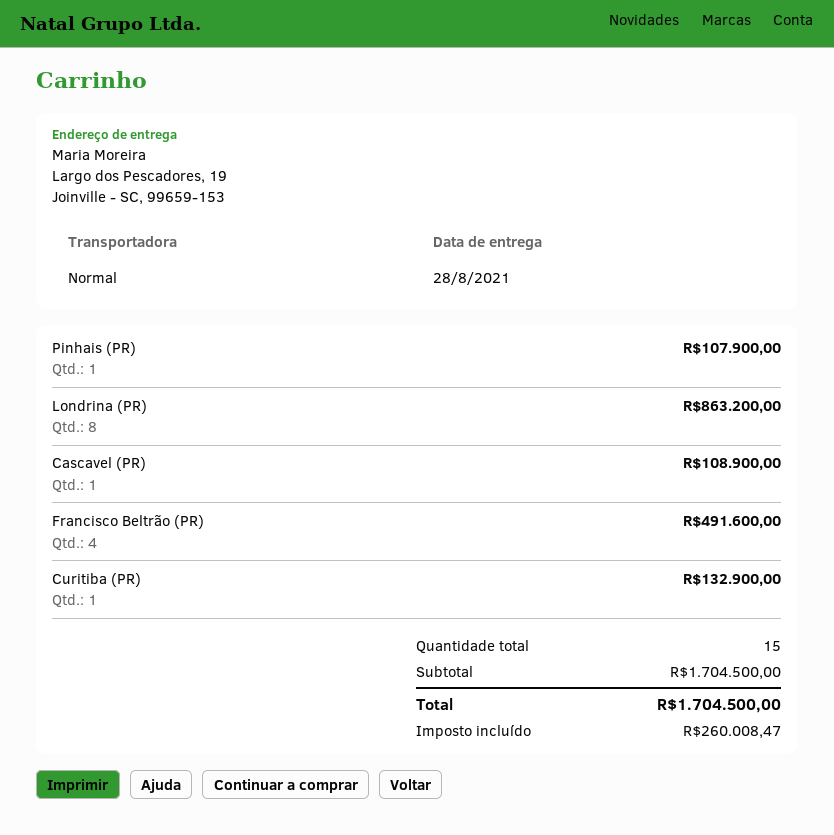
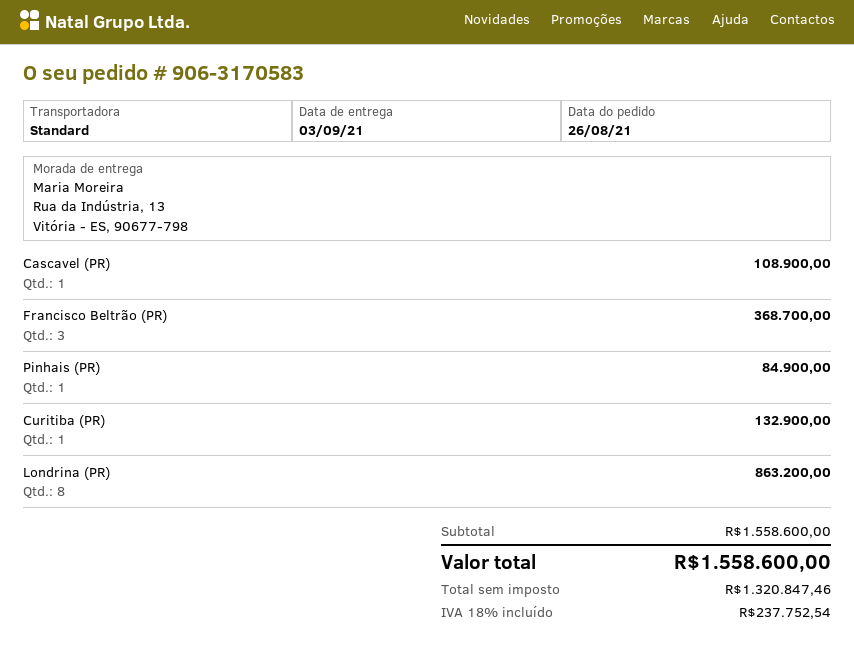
delivery date: 2021-08-28 -> 2021-09-03
ship to: Largo dos Pescadores, 19, Joinville - SC, 99659-153 -> Rua da Indústria, 13, Vitória - ES, 90677-798
Pinhais (PR): 1 for 107900.00 -> 1 for 84900.00
Francisco Beltrão (PR): 4 for 491600.00 -> 3 for 368700.00
subtotal: 1704500.00 -> 1558600.00
tax: 260008.47 -> 237752.54
total: 1704500.00 -> 1558600.00

